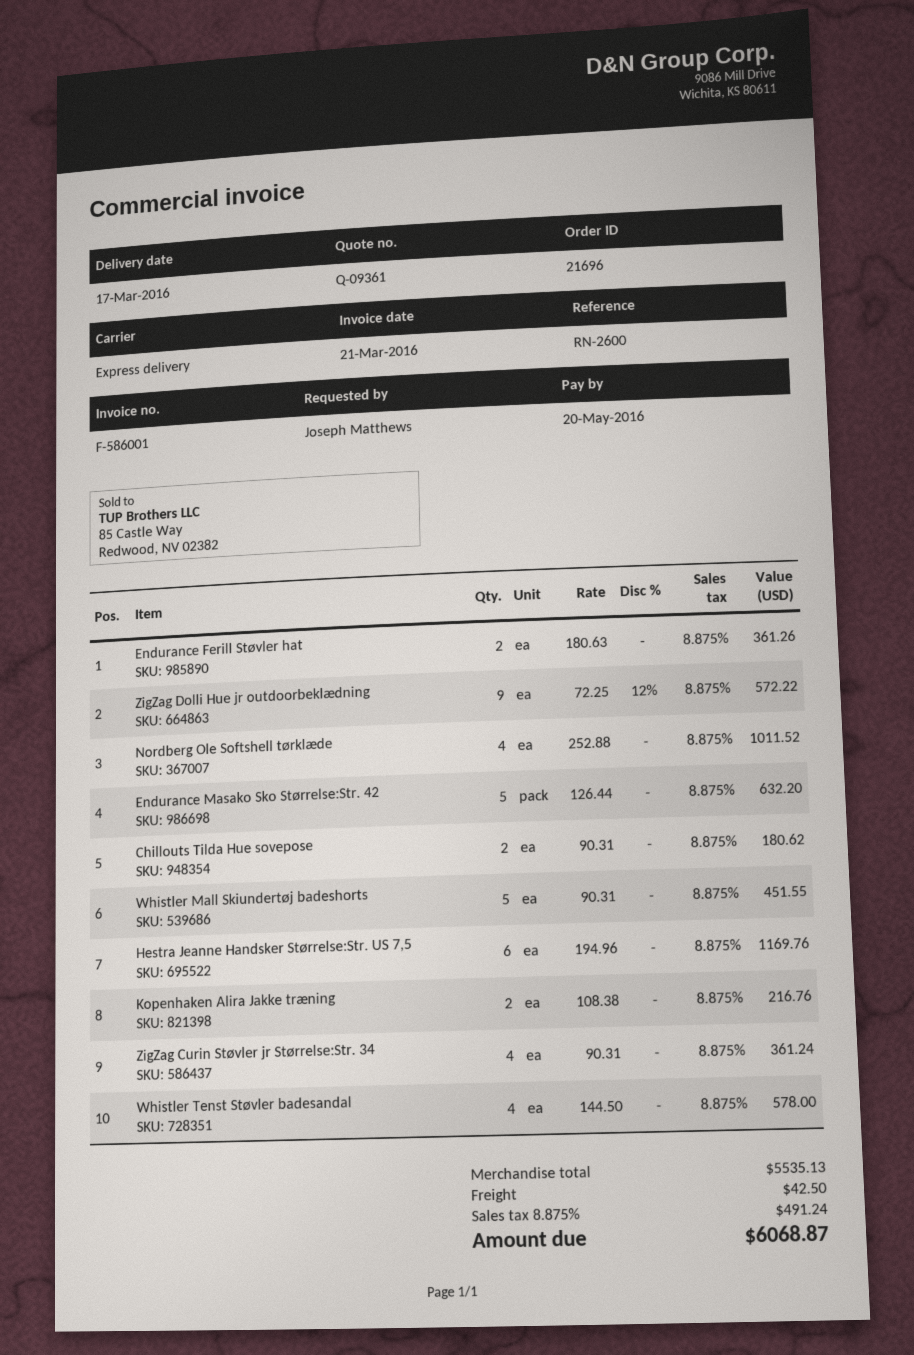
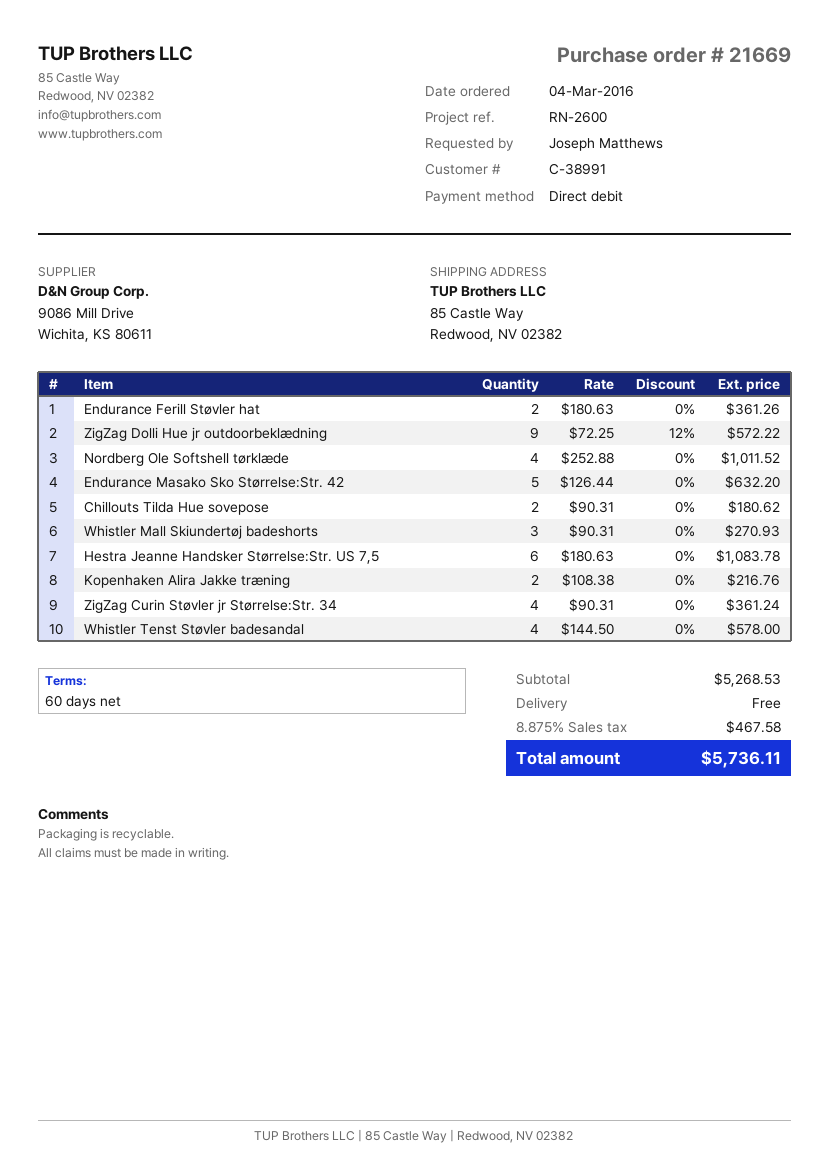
order number: 21696 -> 21669
Whistler Mall Skiundertøj badeshorts: 5 x 90.31 = 451.55 -> 3 x 90.31 = 270.93
Hestra Jeanne Handsker Størrelse:Str. US 7,5: 6 x 194.96 = 1169.76 -> 6 x 180.63 = 1083.78
subtotal: 5535.13 -> 5268.53
shipping: 42.50 -> 0.00
tax: 8.875% = 491.24 -> 8.875% = 467.58
total: 6068.87 -> 5736.11

